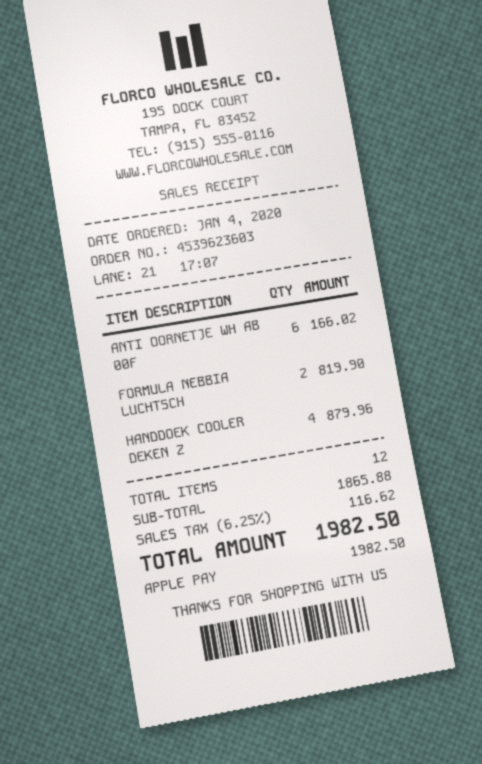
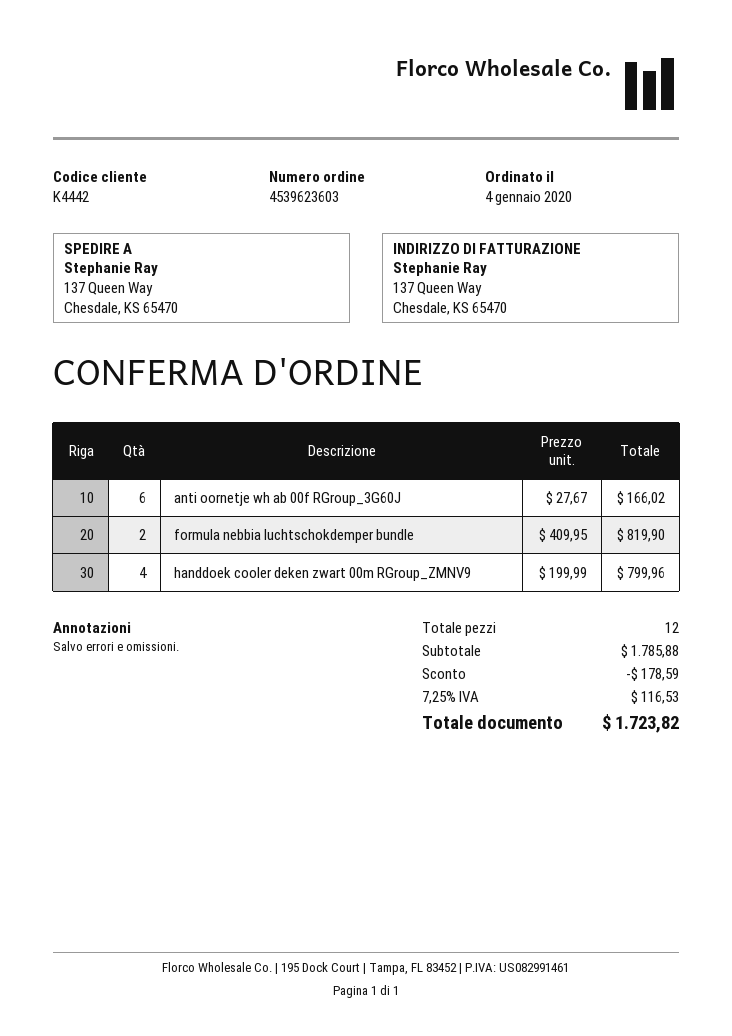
HANDDOEK COOLER DEKEN Z: 4 for 879.96 -> 4 for 799.96
subtotal: 1865.88 -> 1785.88
discount: none -> 178.59
tax: 6.25% = 116.62 -> 7.25% = 116.53
total: 1982.50 -> 1723.82

